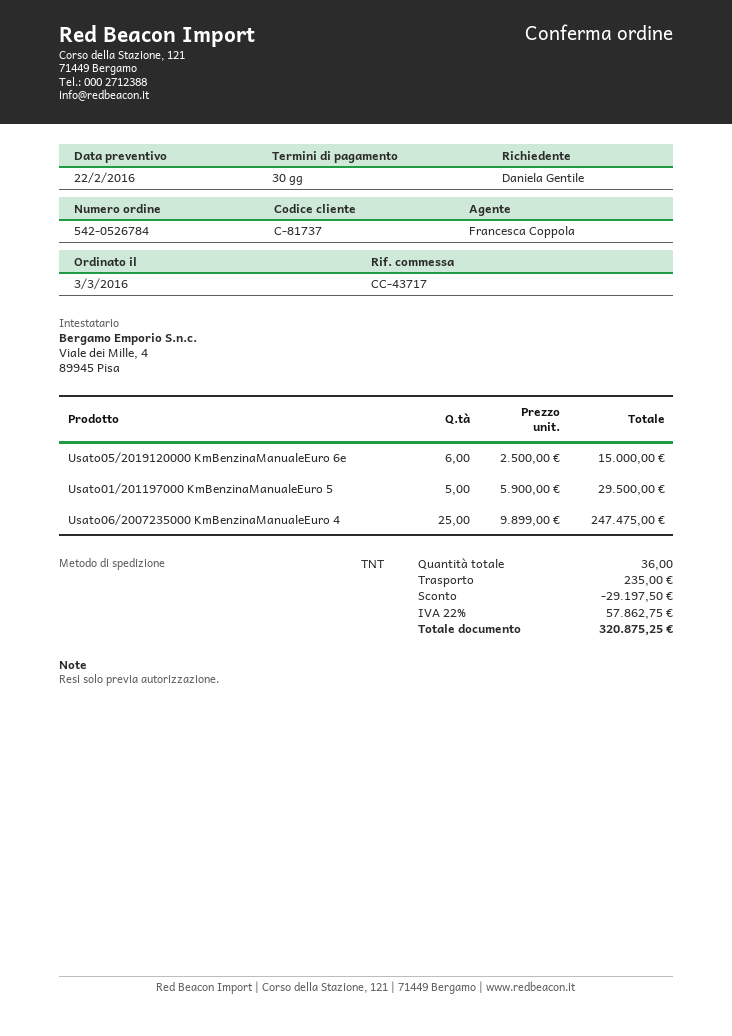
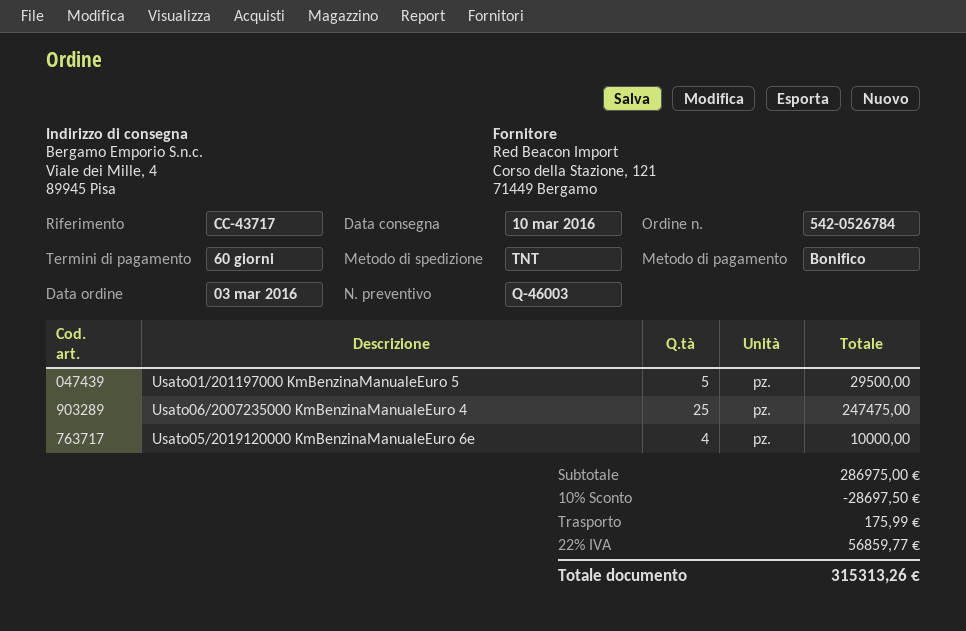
payment terms: 30 days -> 60 days
Usato05/2019120000 KmBenzinaManualeEuro 6e: 6 for 15000.00 -> 4 for 10000.00
discount: 29197.50 -> 28697.50
shipping: 235.00 -> 175.99
tax: 22% = 57862.75 -> 22% = 56859.77
total: 320875.25 -> 315313.26

